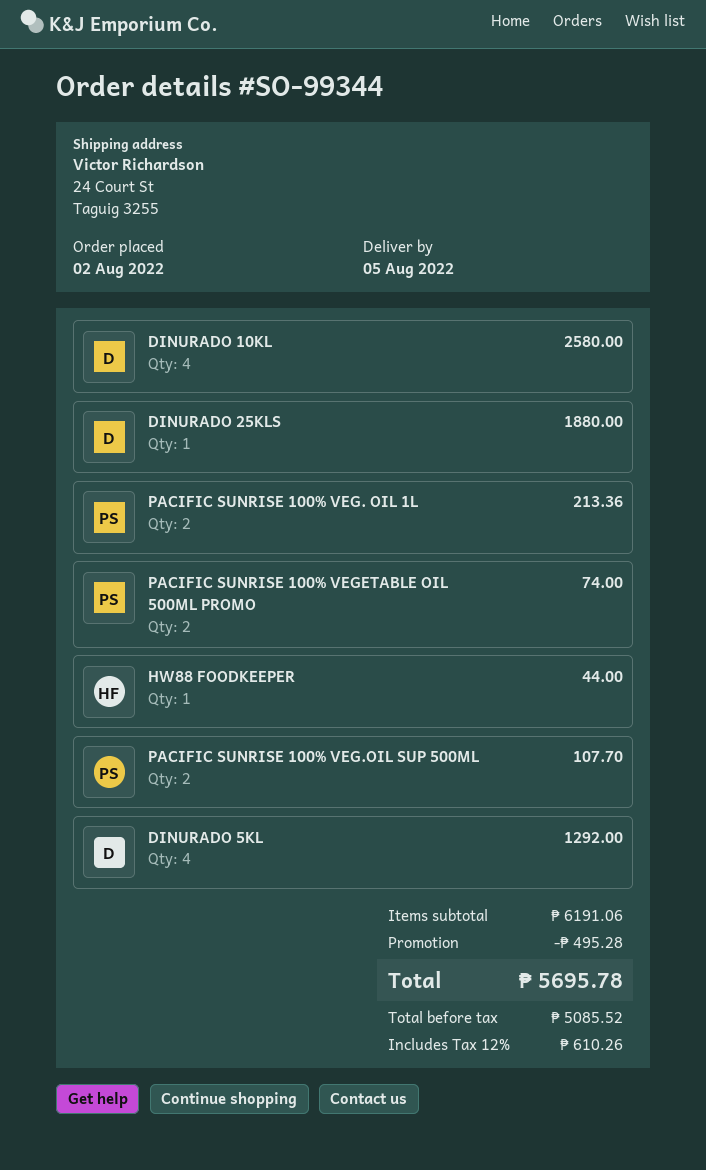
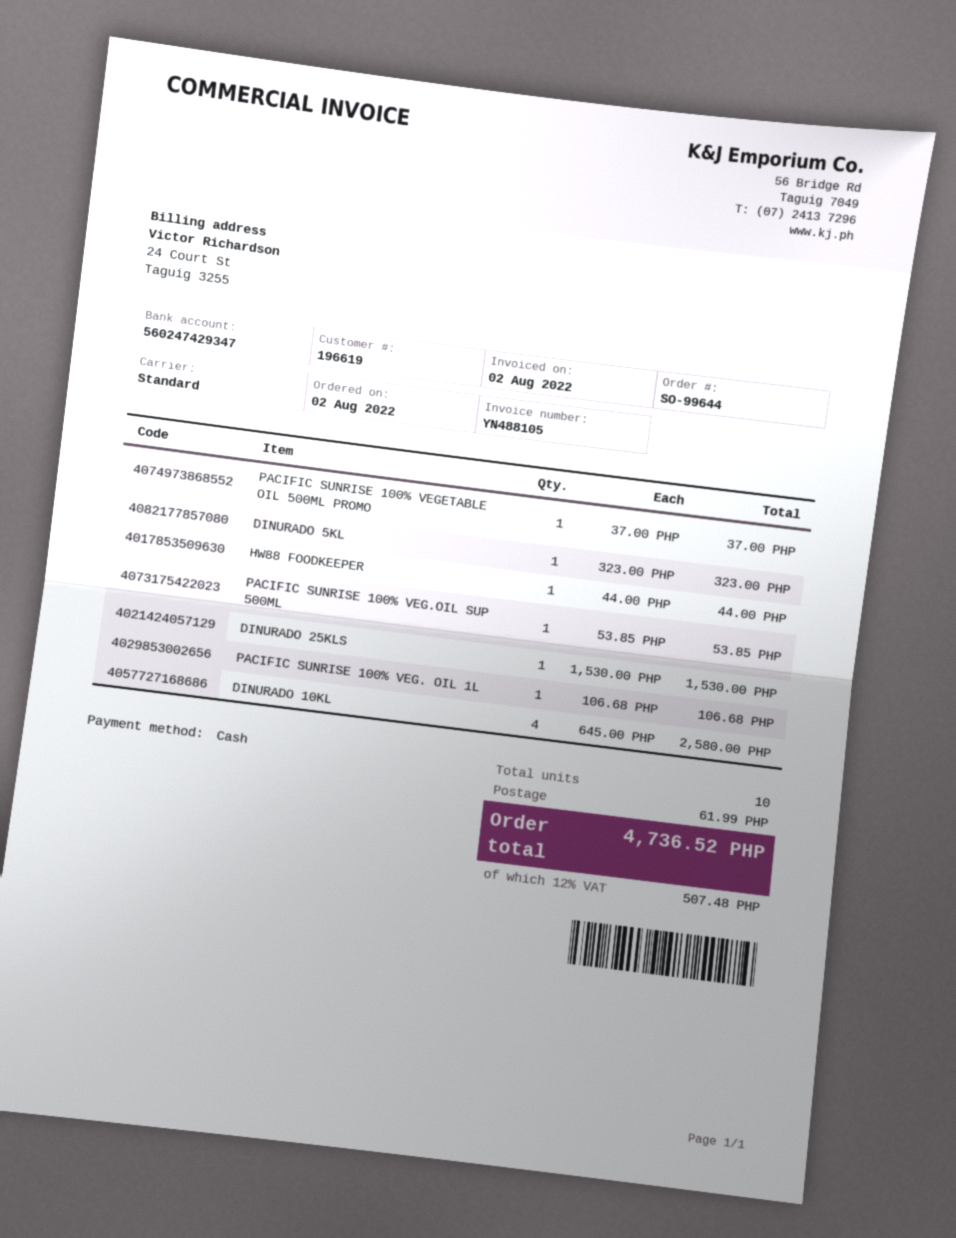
order number: SO-99344 -> SO-99644
DINURADO 25KLS: 1 for 1880.00 -> 1 for 1530.00
PACIFIC SUNRISE 100% VEG. OIL 1L: 2 for 213.36 -> 1 for 106.68
PACIFIC SUNRISE 100% VEGETABLE OIL 500ML PROMO: 2 for 74.00 -> 1 for 37.00
PACIFIC SUNRISE 100% VEG.OIL SUP 500ML: 2 for 107.70 -> 1 for 53.85
DINURADO 5KL: 4 for 1292.00 -> 1 for 323.00
discount: 495.28 -> none
shipping: none -> 61.99
tax: 12% = 610.26 -> 12% = 507.48
total: 5695.78 -> 4736.52

